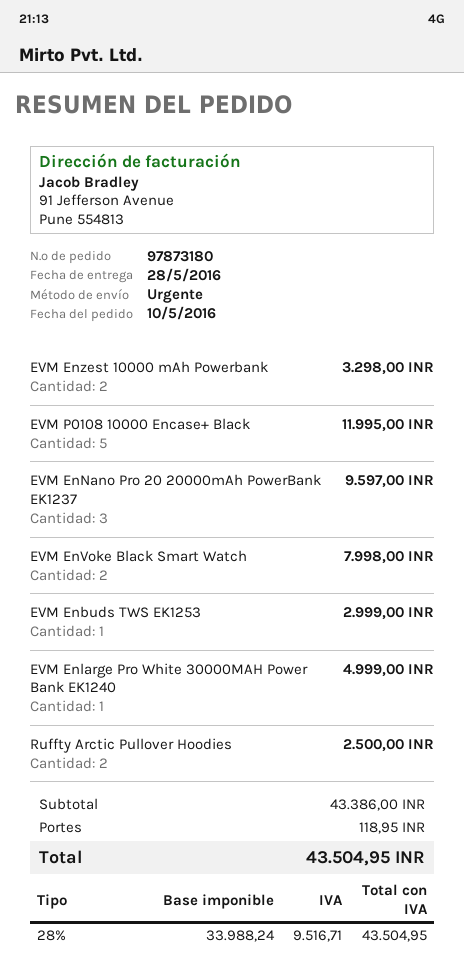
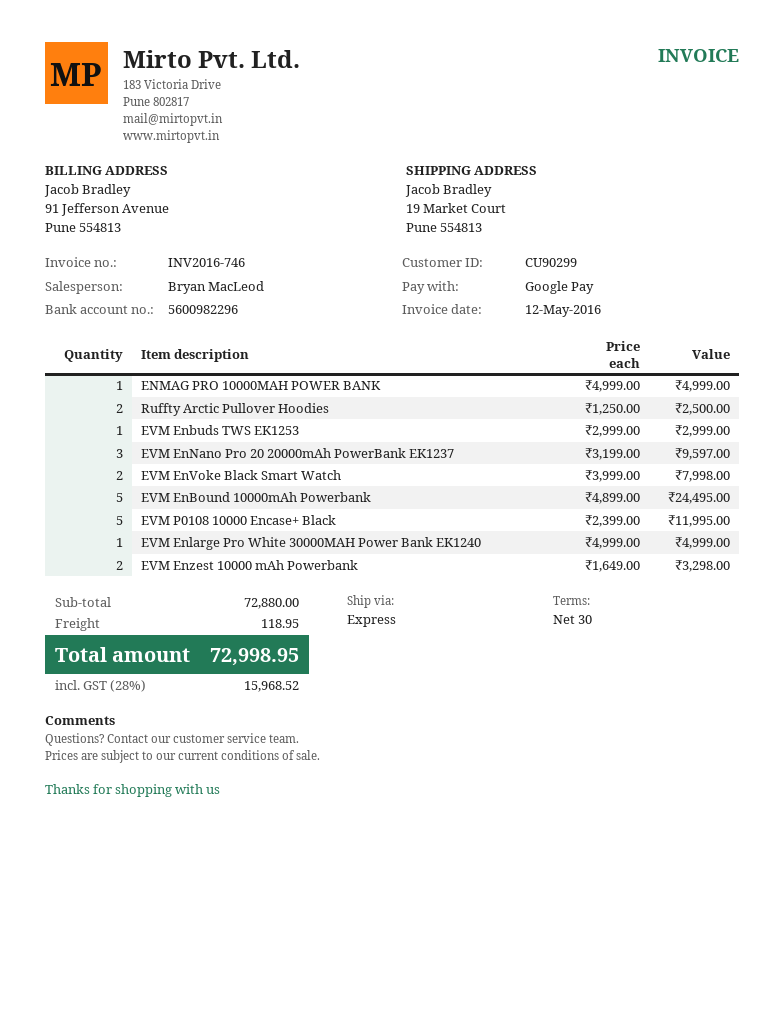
ENMAG PRO 10000MAH POWER BANK: none -> 1 for 4999.00
EVM EnBound 10000mAh Powerbank: none -> 5 for 24495.00
subtotal: 43386.00 -> 72880.00
tax: 28% = 9516.71 -> 28% = 15968.52
total: 43504.95 -> 72998.95

